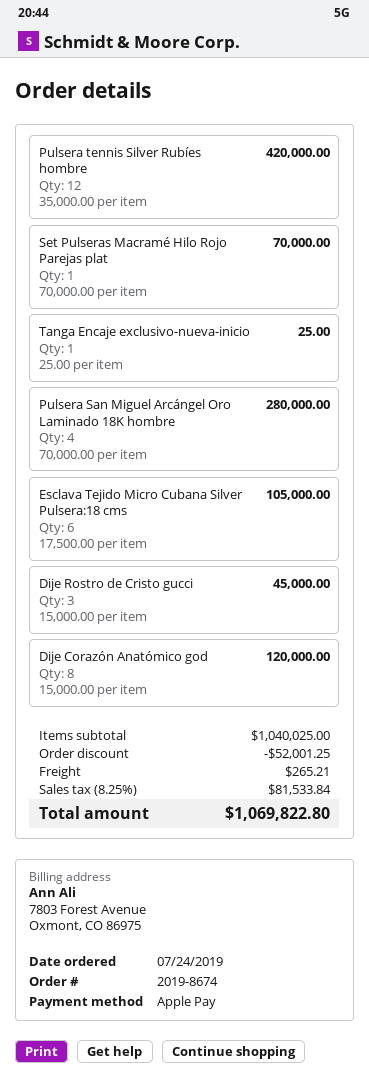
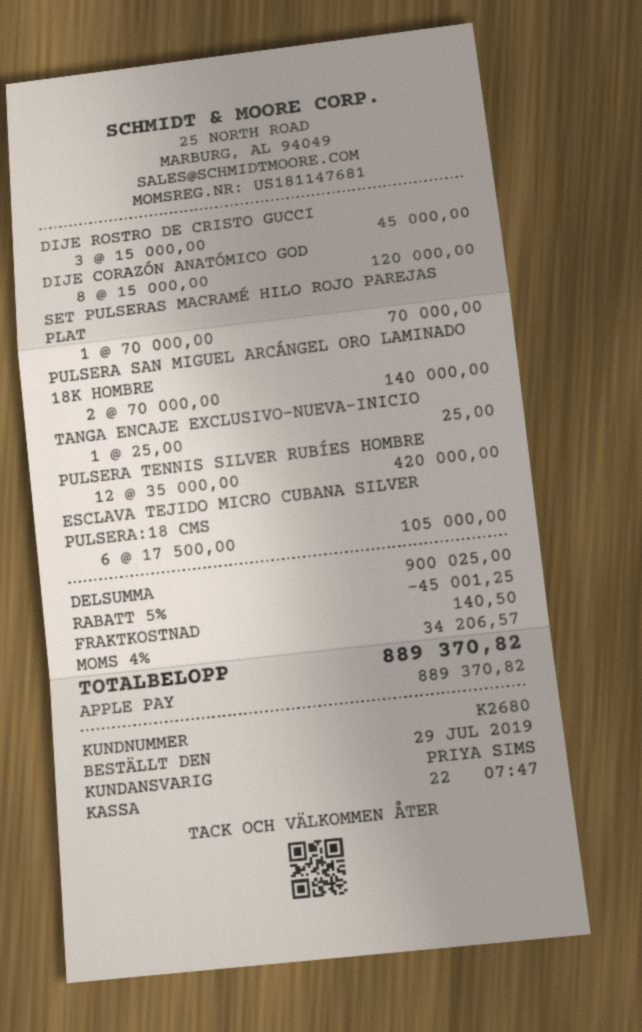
order date: 2019-07-24 -> 2019-07-29
Pulsera San Miguel Arcángel Oro Laminado 18K hombre: 4 x 70000.00 = 280000.00 -> 2 x 70000.00 = 140000.00
subtotal: 1040025.00 -> 900025.00
discount: 52001.25 -> 45001.25
shipping: 265.21 -> 140.50
tax: 8.25% = 81533.84 -> 4% = 34206.57
total: 1069822.80 -> 889370.82

